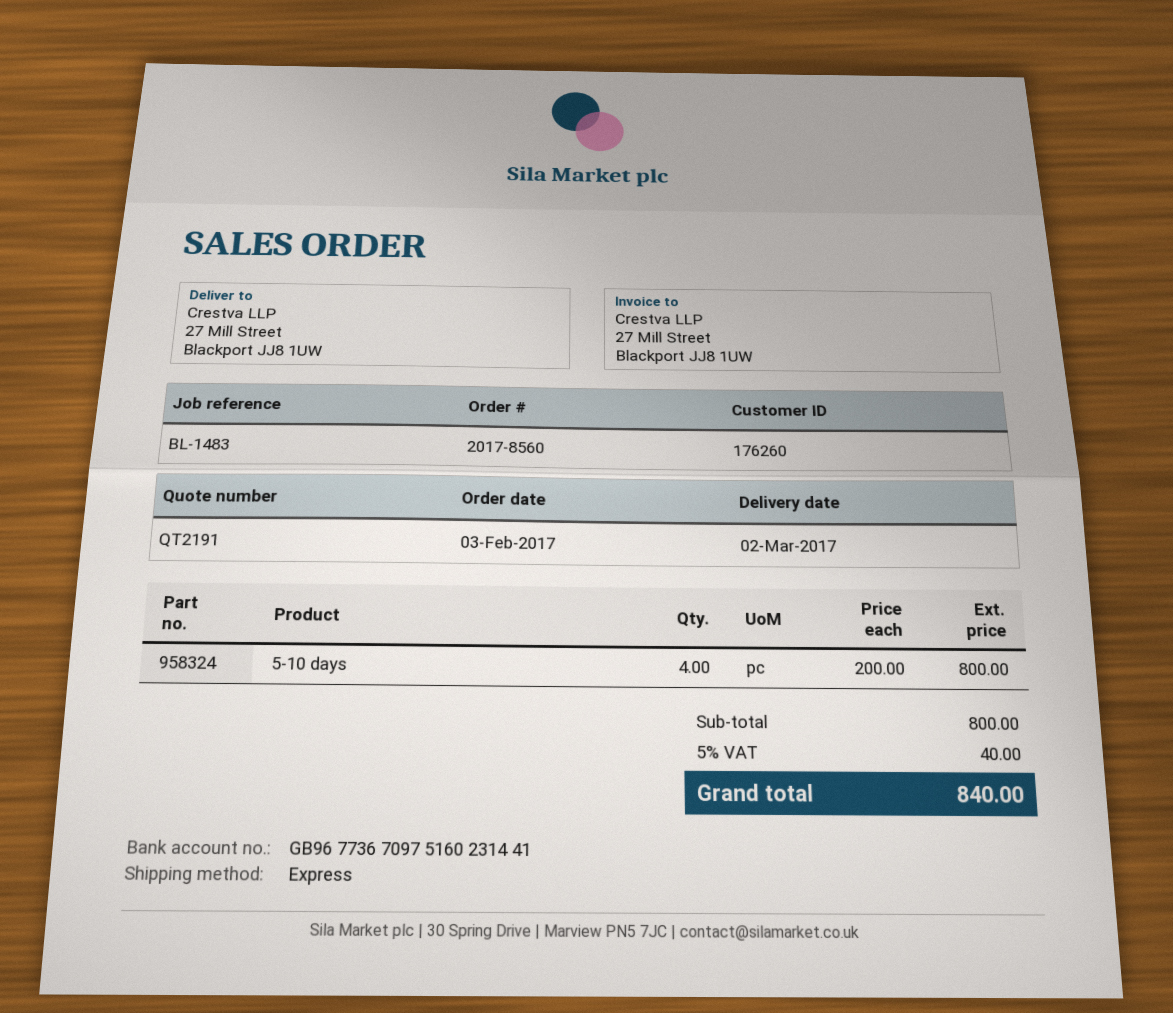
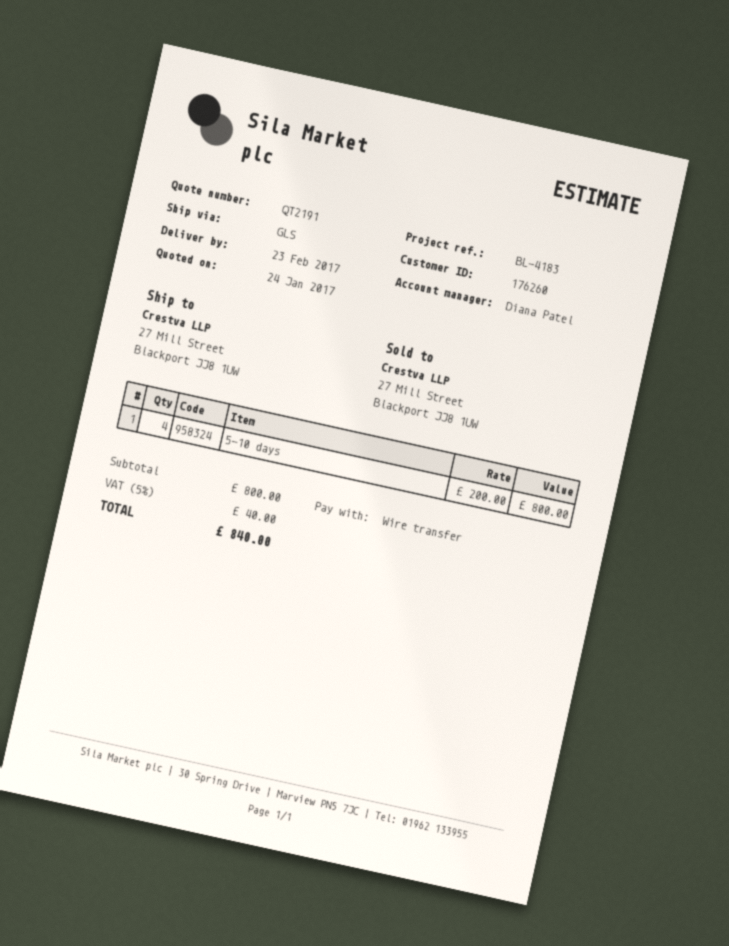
delivery date: 2017-03-02 -> 2017-02-23
reference: BL-1483 -> BL-4183
shipping method: express -> GLS

